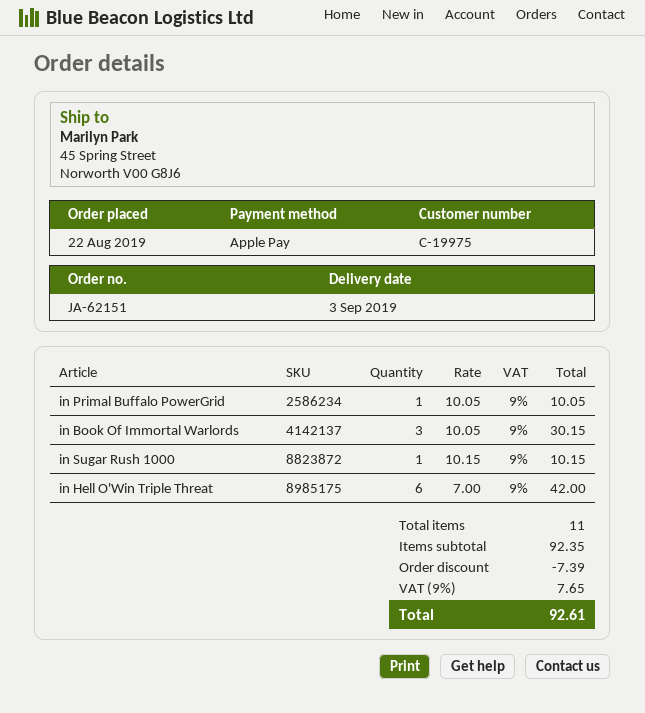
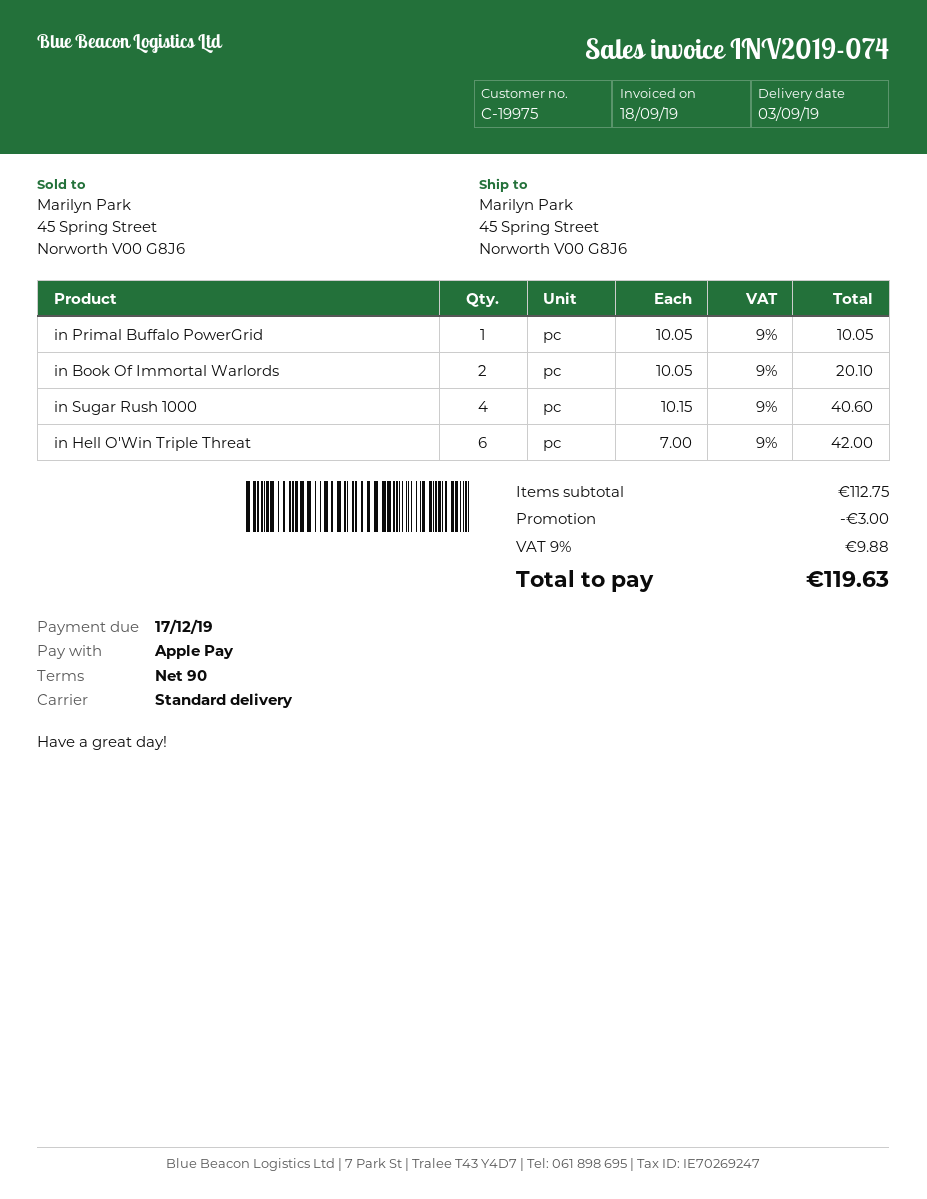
in Book Of Immortal Warlords: 3 x 10.05 = 30.15 -> 2 x 10.05 = 20.10
in Sugar Rush 1000: 1 x 10.15 = 10.15 -> 4 x 10.15 = 40.60
subtotal: 92.35 -> 112.75
discount: 7.39 -> 3.00
tax: 9% = 7.65 -> 9% = 9.88
total: 92.61 -> 119.63

